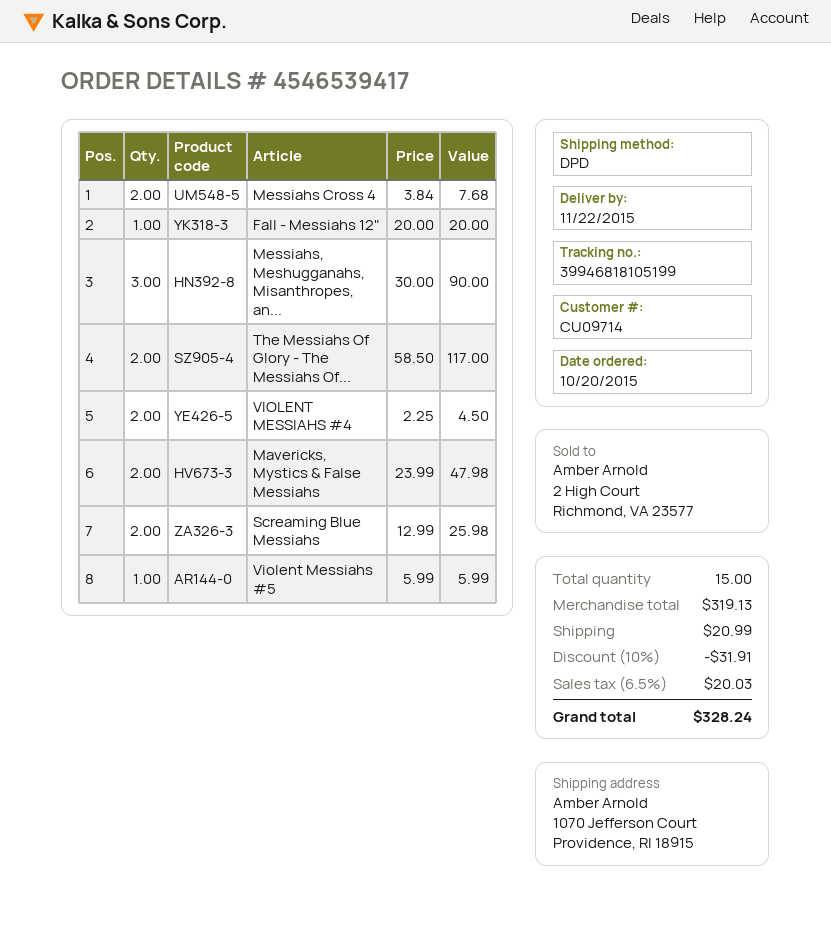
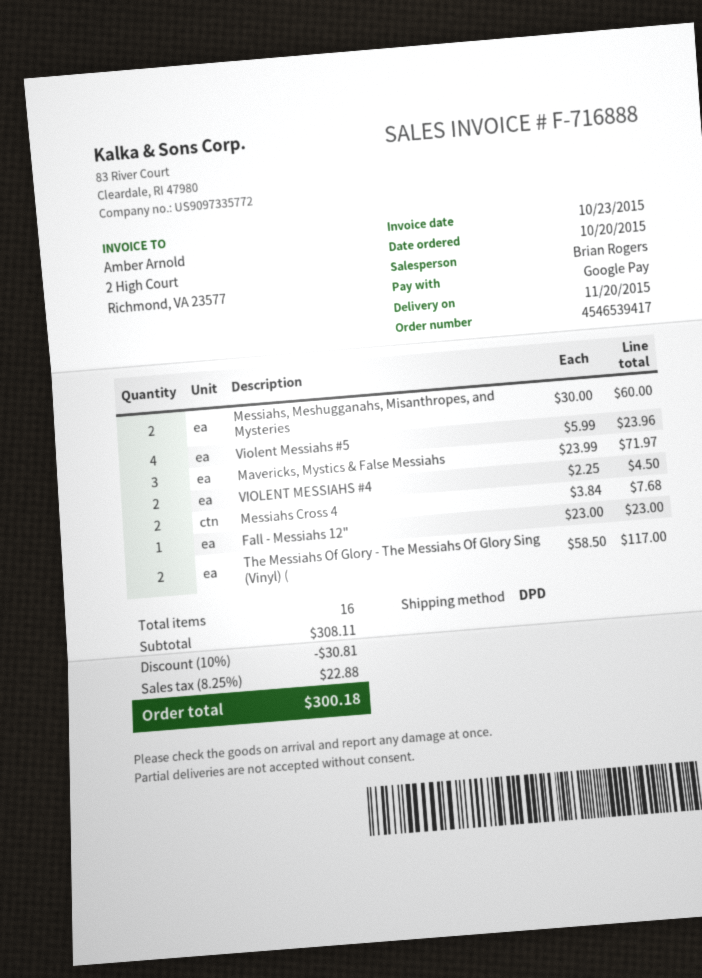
delivery date: 2015-11-22 -> 2015-11-20
Fall - Messiahs 12": 1 x 20.00 = 20.00 -> 1 x 23.00 = 23.00
Messiahs, Meshugganahs, Misanthropes, an...: 3 x 30.00 = 90.00 -> 2 x 30.00 = 60.00
Mavericks, Mystics & False Messiahs: 2 x 23.99 = 47.98 -> 3 x 23.99 = 71.97
Screaming Blue Messiahs: 2 x 12.99 = 25.98 -> none
Violent Messiahs #5: 1 x 5.99 = 5.99 -> 4 x 5.99 = 23.96
total quantity: 15 -> 16
subtotal: 319.13 -> 308.11
discount: 10% = 31.91 -> 10% = 30.81
shipping: 20.99 -> none
tax: 6.5% = 20.03 -> 8.25% = 22.88
total: 328.24 -> 300.18

